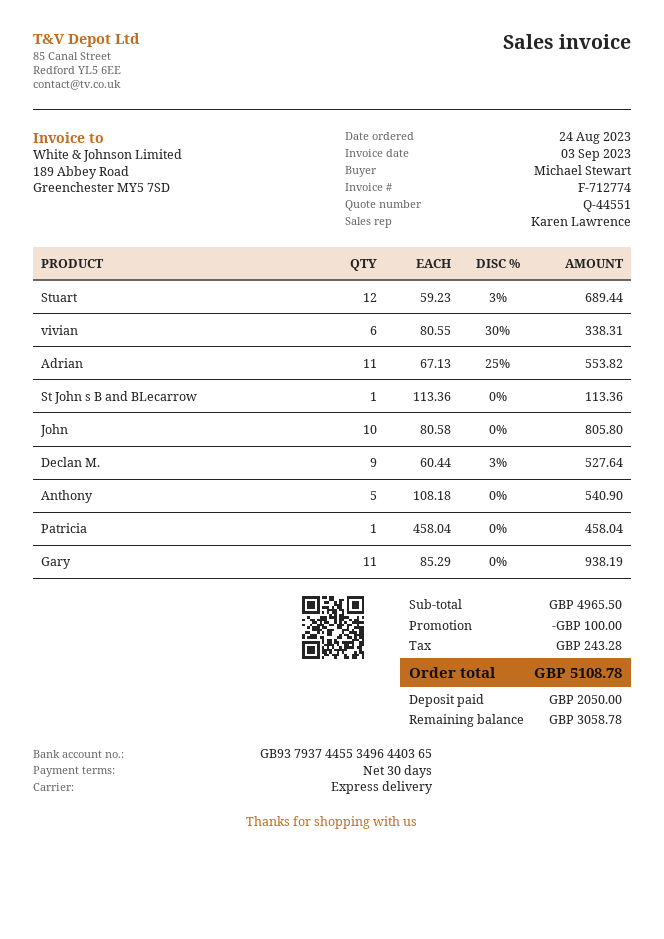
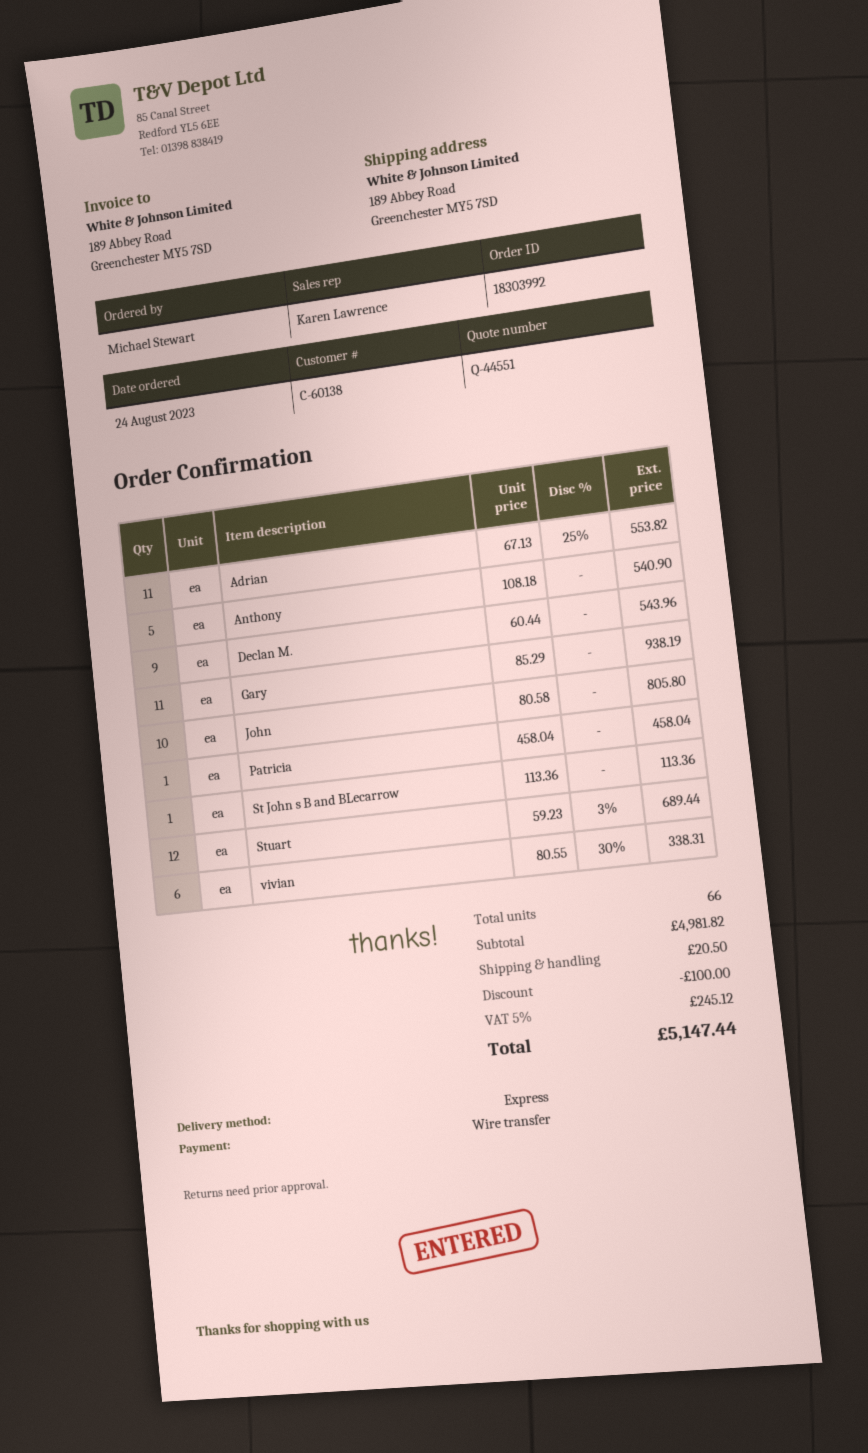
Declan M.: 9 x 60.44 - 3% = 527.64 -> 9 x 60.44 = 543.96
subtotal: 4965.50 -> 4981.82
shipping: none -> 20.50
tax: 243.28 -> 245.12
total: 5108.78 -> 5147.44

